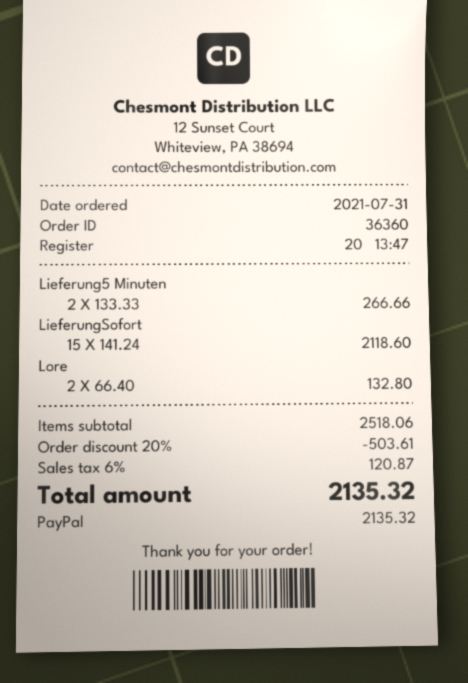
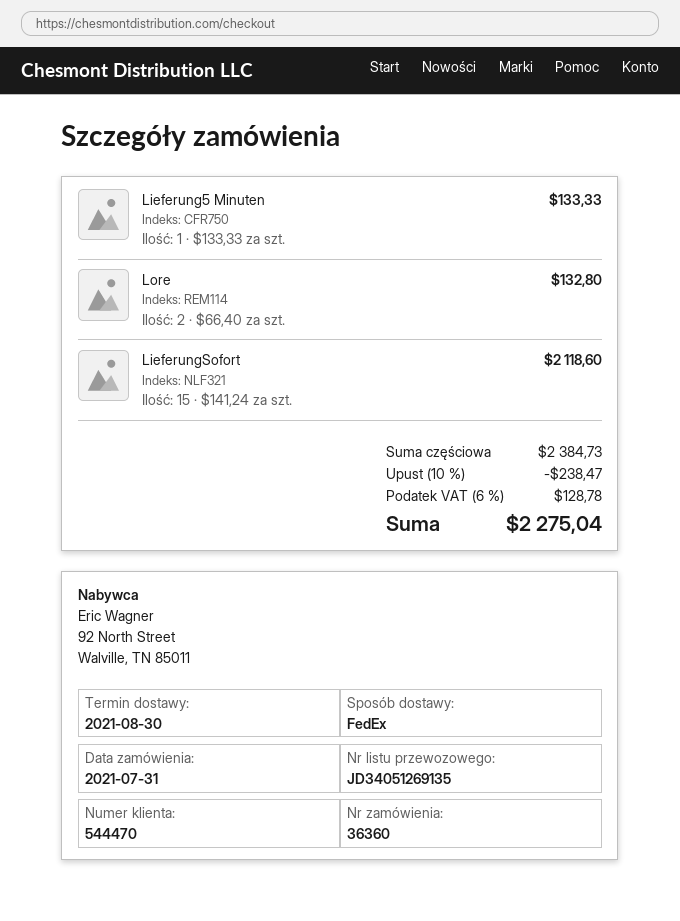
Lieferung5 Minuten: 2 x 133.33 = 266.66 -> 1 x 133.33 = 133.33
subtotal: 2518.06 -> 2384.73
discount: 20% = 503.61 -> 10% = 238.47
tax: 6% = 120.87 -> 6% = 128.78
total: 2135.32 -> 2275.04

